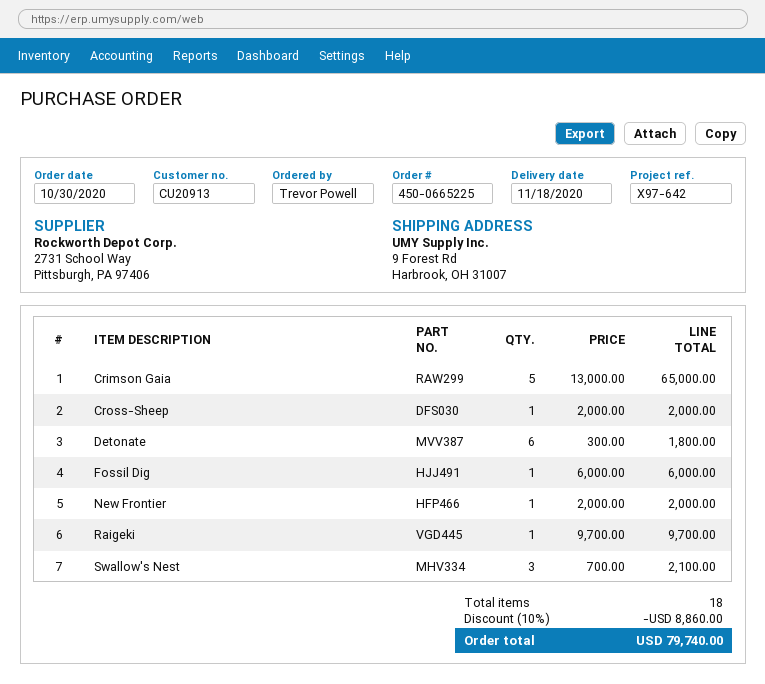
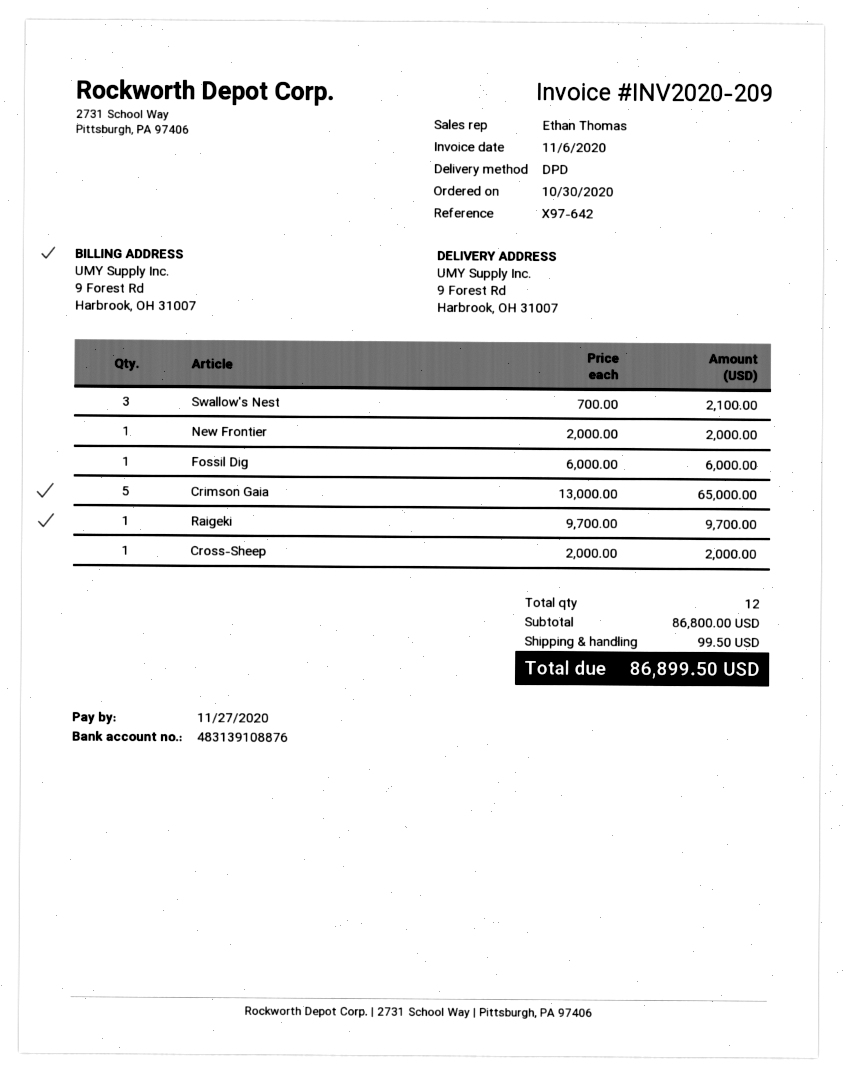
Detonate: 6 x 300.00 = 1800.00 -> none
total quantity: 18 -> 12
discount: 10% = 8860.00 -> none
shipping: none -> 99.50
total: 79740.00 -> 86899.50

